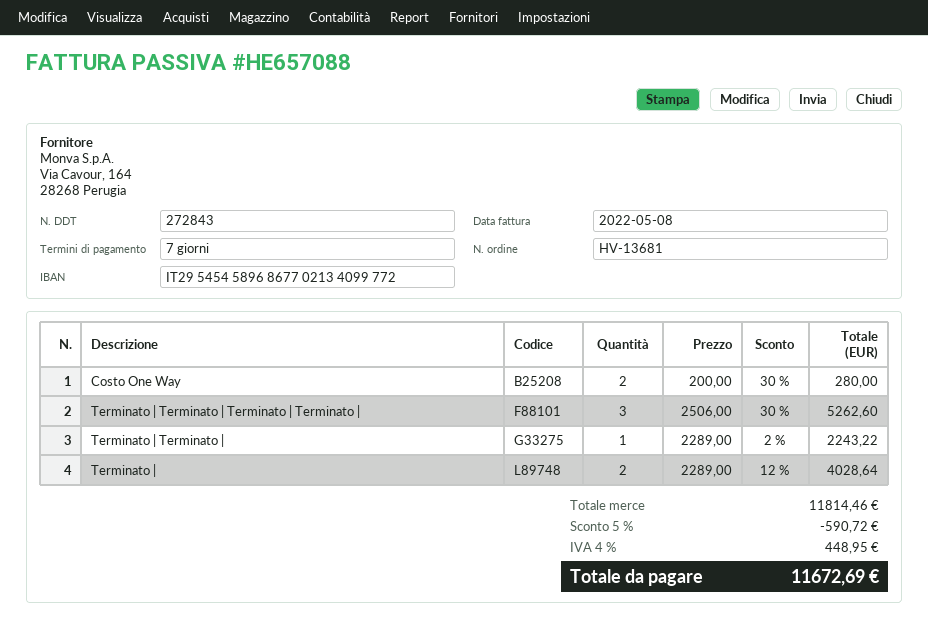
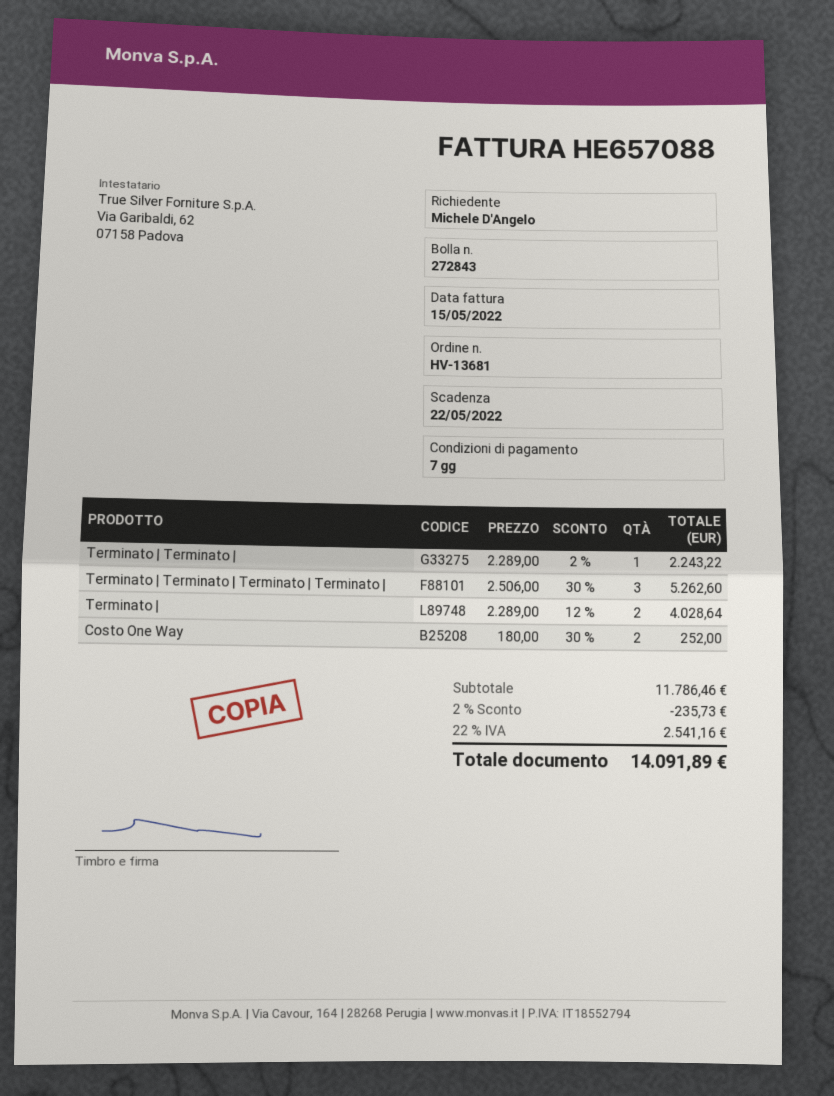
invoice date: 2022-05-08 -> 2022-05-15
Costo One Way: 2 x 200.00 - 30% = 280.00 -> 2 x 180.00 - 30% = 252.00
subtotal: 11814.46 -> 11786.46
discount: 5% = 590.72 -> 2% = 235.73
tax: 4% = 448.95 -> 22% = 2541.16
total: 11672.69 -> 14091.89

